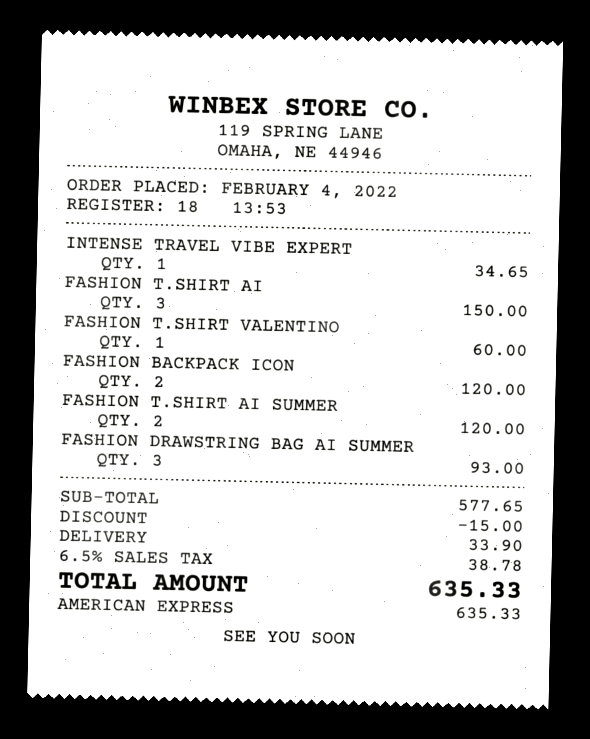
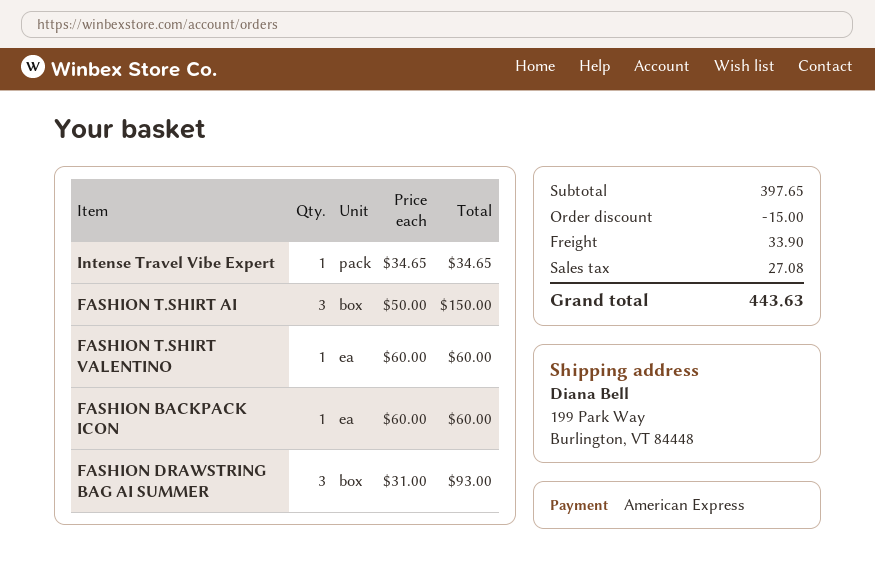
FASHION BACKPACK ICON: 2 for 120.00 -> 1 for 60.00
FASHION T.SHIRT AI SUMMER: 2 for 120.00 -> none
subtotal: 577.65 -> 397.65
tax: 38.78 -> 27.08
total: 635.33 -> 443.63

